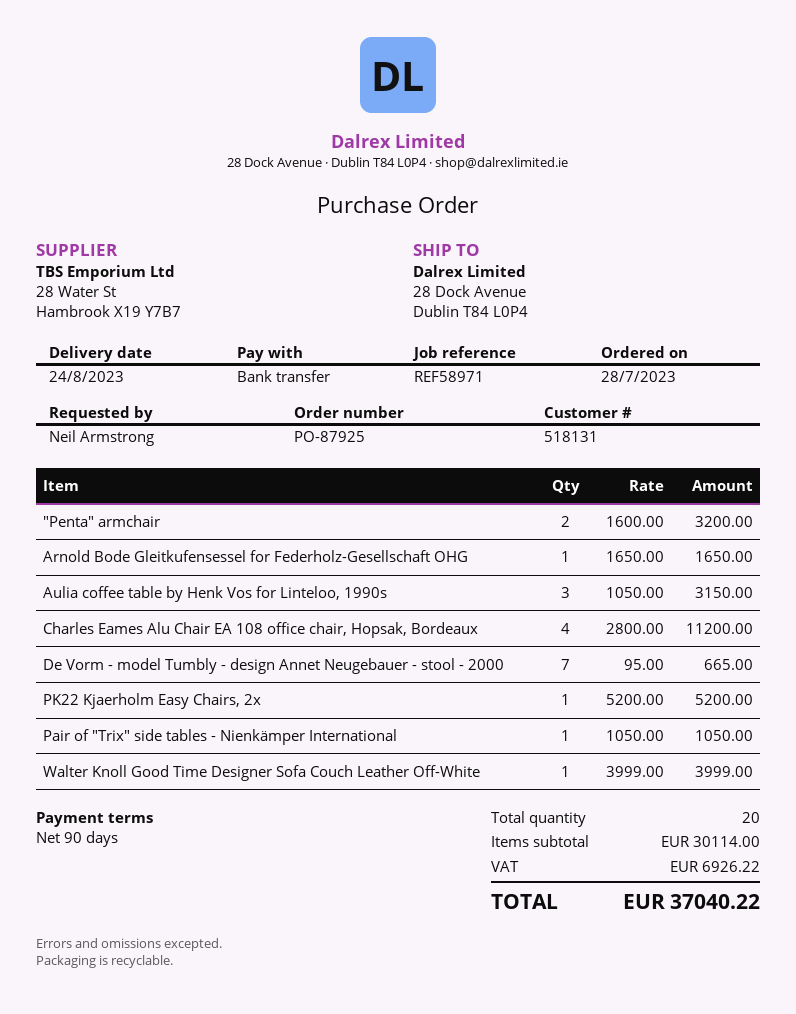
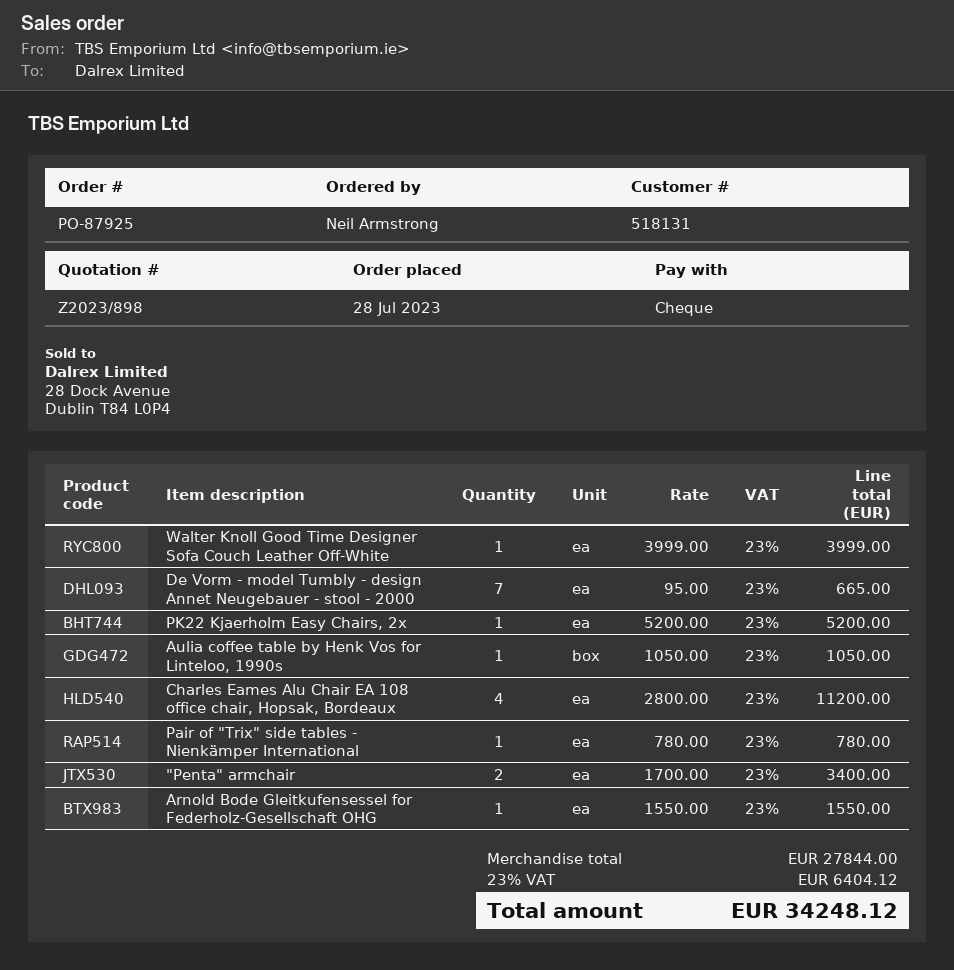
payment method: bank transfer -> cheque
"Penta" armchair: 2 x 1600.00 = 3200.00 -> 2 x 1700.00 = 3400.00
Arnold Bode Gleitkufensessel for Federholz-Gesellschaft OHG: 1 x 1650.00 = 1650.00 -> 1 x 1550.00 = 1550.00
Aulia coffee table by Henk Vos for Linteloo, 1990s: 3 x 1050.00 = 3150.00 -> 1 x 1050.00 = 1050.00
Pair of "Trix" side tables - Nienkämper International: 1 x 1050.00 = 1050.00 -> 1 x 780.00 = 780.00
subtotal: 30114.00 -> 27844.00
tax: 6926.22 -> 6404.12
total: 37040.22 -> 34248.12

